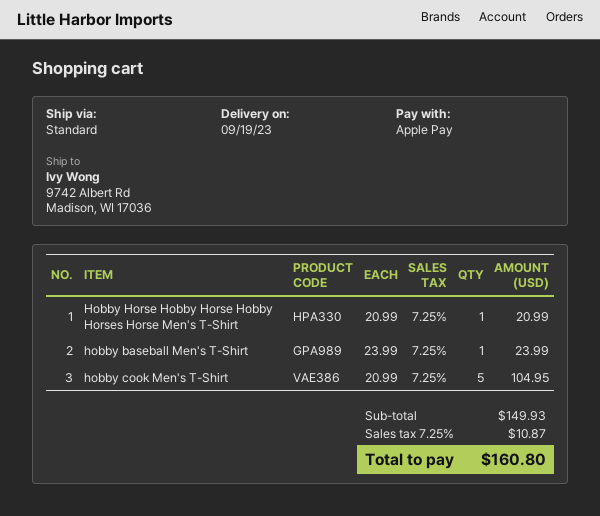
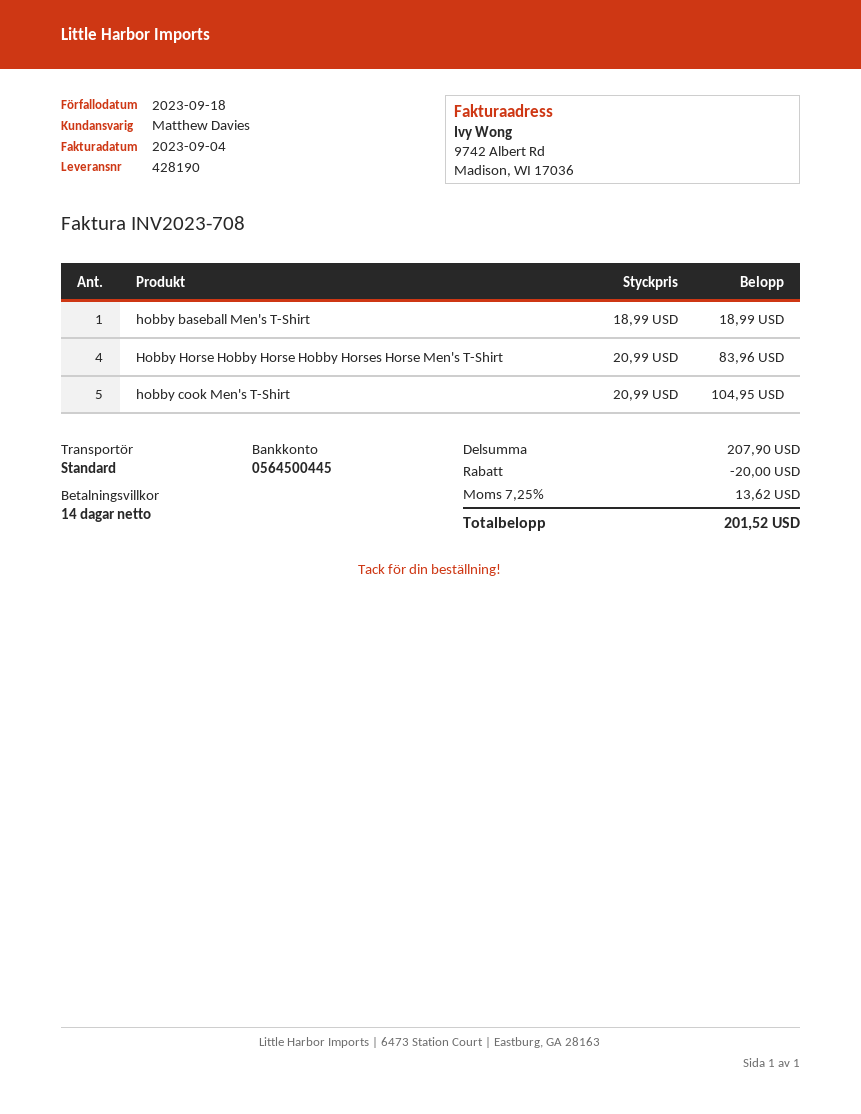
Hobby Horse Hobby Horse Hobby Horses Horse Men's T-Shirt: 1 x 20.99 = 20.99 -> 4 x 20.99 = 83.96
hobby baseball Men's T-Shirt: 1 x 23.99 = 23.99 -> 1 x 18.99 = 18.99
subtotal: 149.93 -> 207.90
discount: none -> 20.00
tax: 7.25% = 10.87 -> 7.25% = 13.62
total: 160.80 -> 201.52

